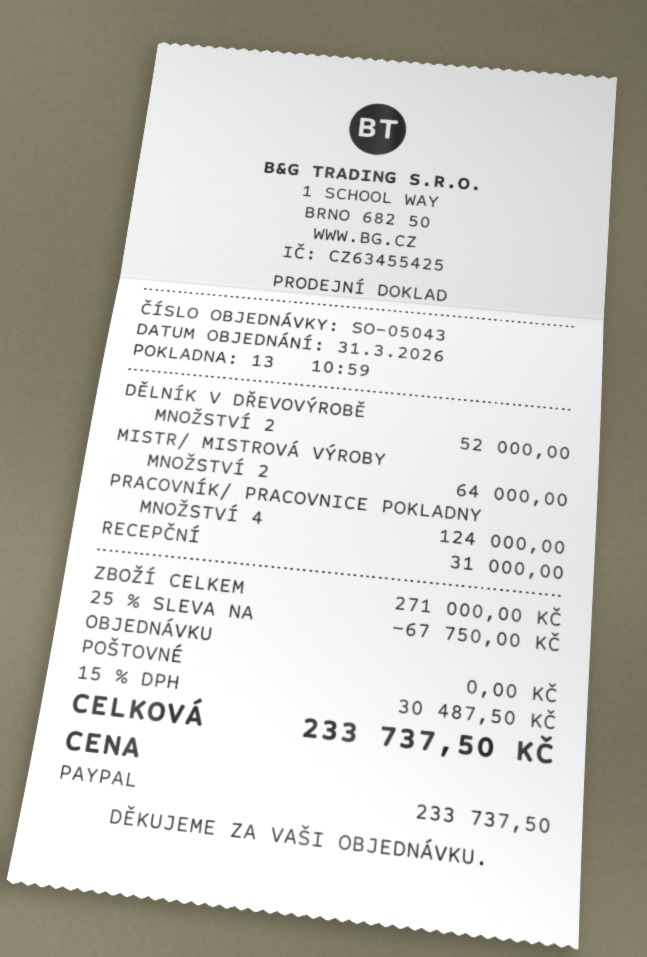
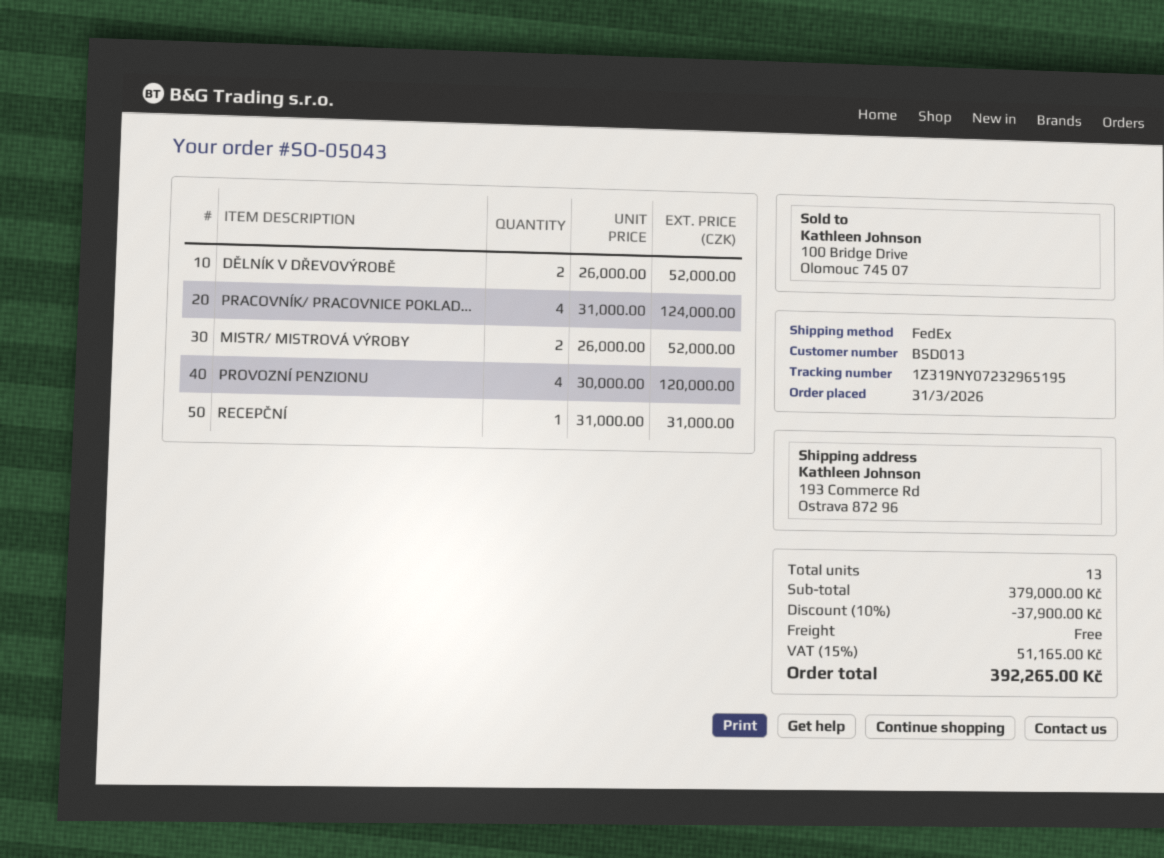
MISTR/ MISTROVÁ VÝROBY: 2 for 64000.00 -> 2 for 52000.00
PROVOZNÍ PENZIONU: none -> 4 for 120000.00
subtotal: 271000.00 -> 379000.00
discount: 25% = 67750.00 -> 10% = 37900.00
tax: 15% = 30487.50 -> 15% = 51165.00
total: 233737.50 -> 392265.00

